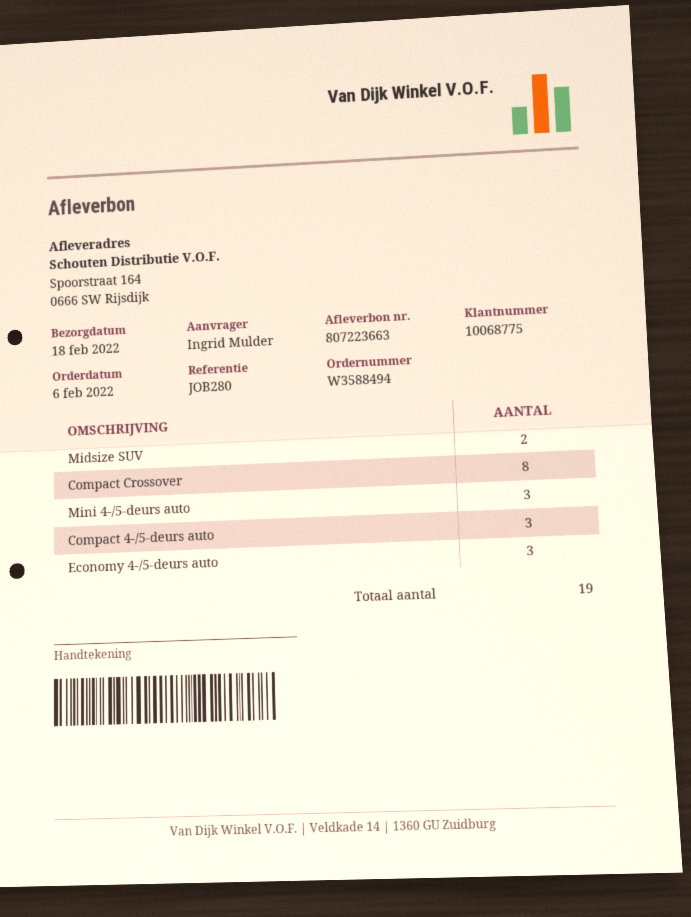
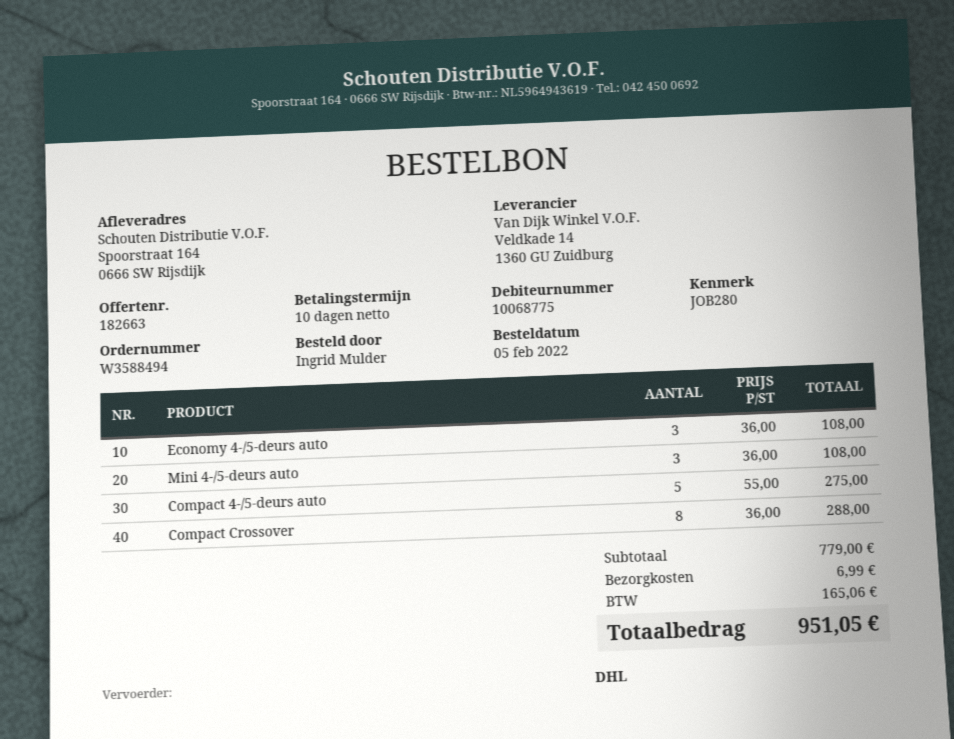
order date: 2022-02-06 -> 2022-02-05
Midsize SUV: 2 -> none
Compact 4-/5-deurs auto: 3 -> 5

